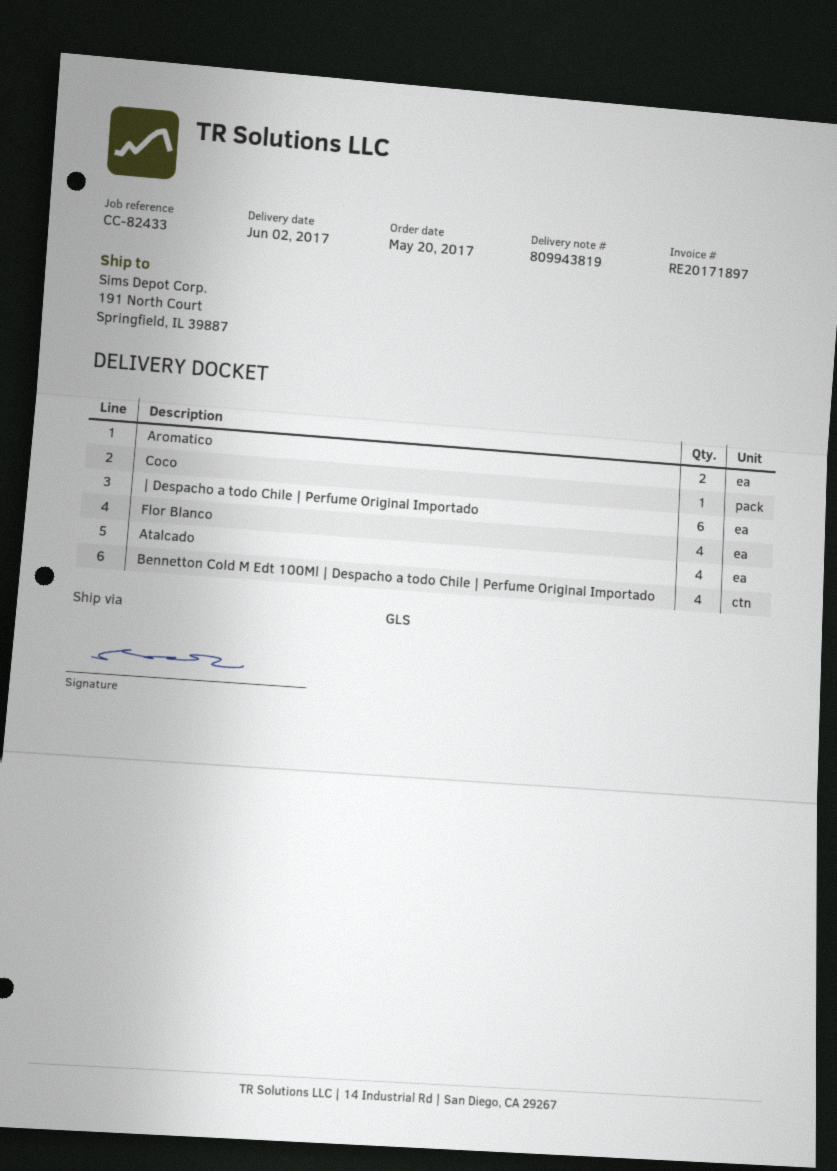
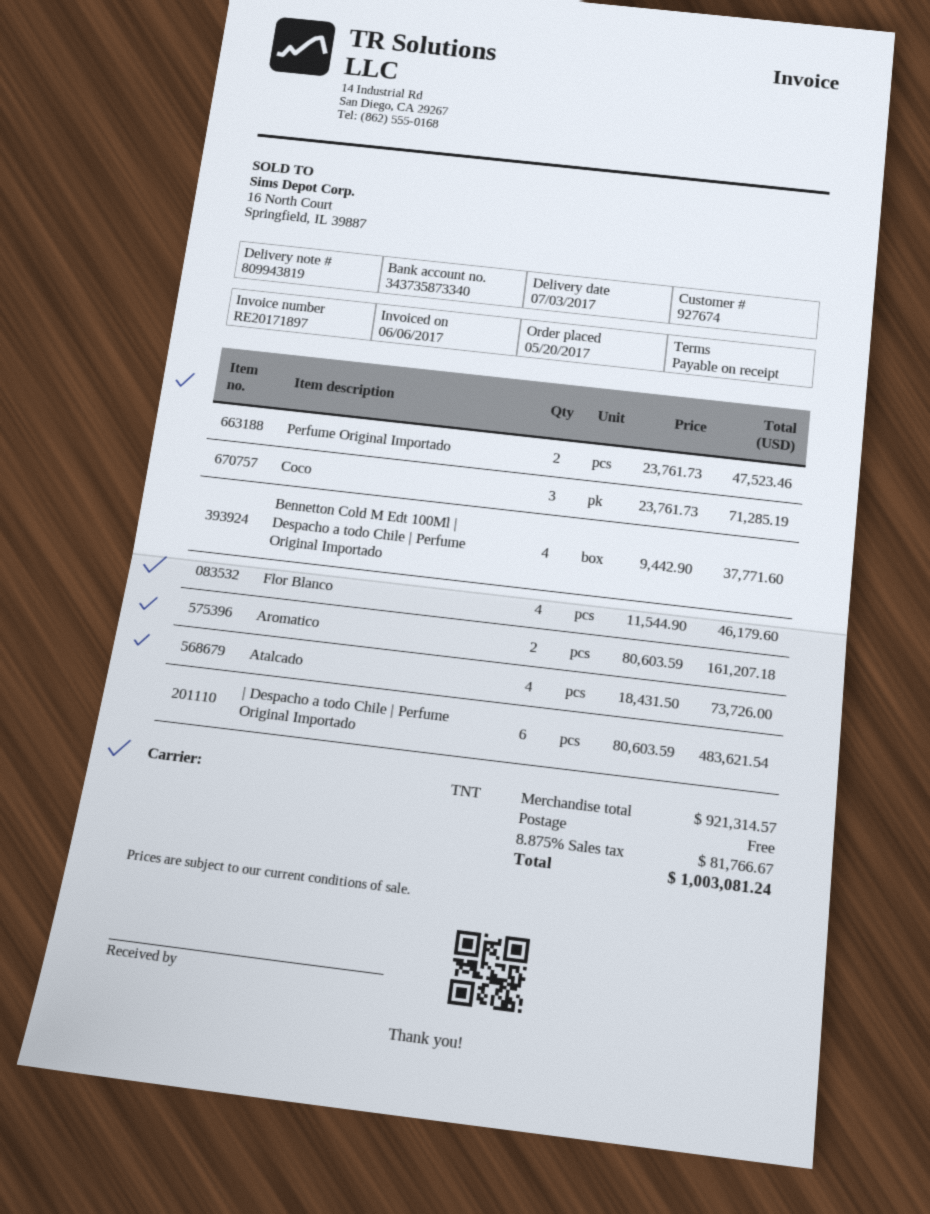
delivery date: 2017-06-02 -> 2017-07-03
shipping method: GLS -> TNT
Coco: 1 -> 3
Perfume Original Importado: none -> 2

